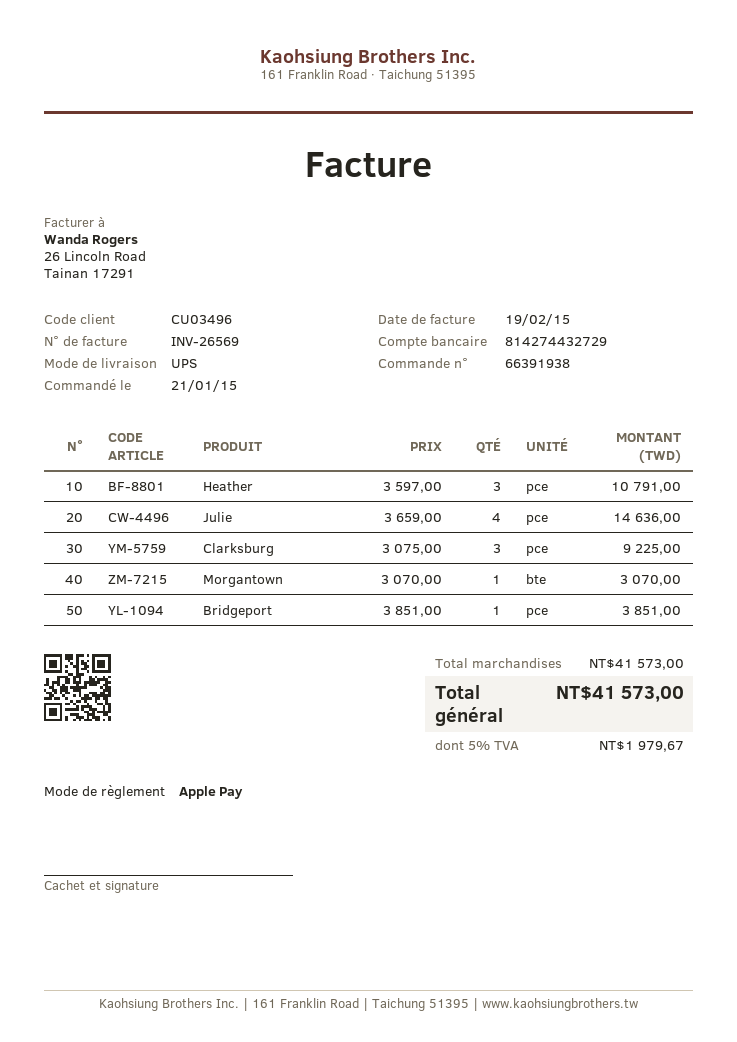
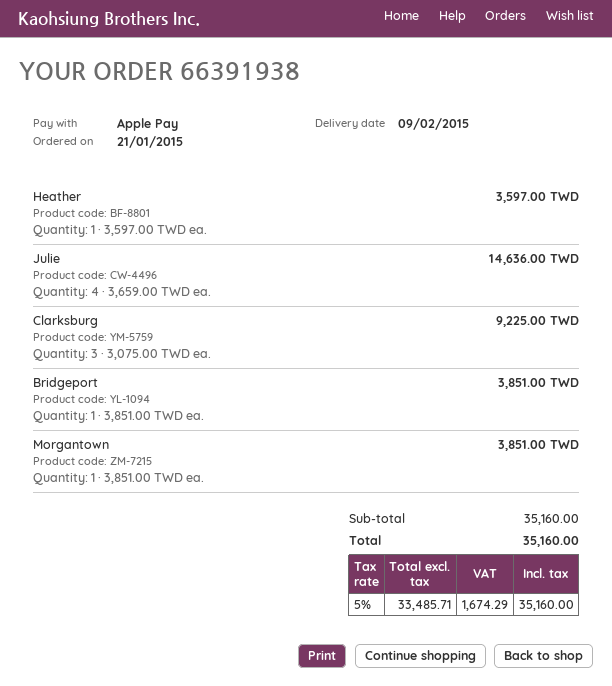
Heather: 3 x 3597.00 = 10791.00 -> 1 x 3597.00 = 3597.00
Morgantown: 1 x 3070.00 = 3070.00 -> 1 x 3851.00 = 3851.00
subtotal: 41573.00 -> 35160.00
tax: 5% = 1979.67 -> 5% = 1674.29
total: 41573.00 -> 35160.00

